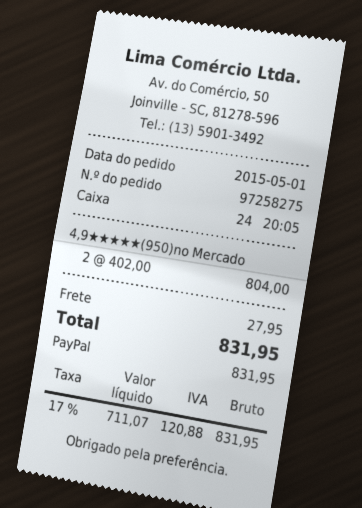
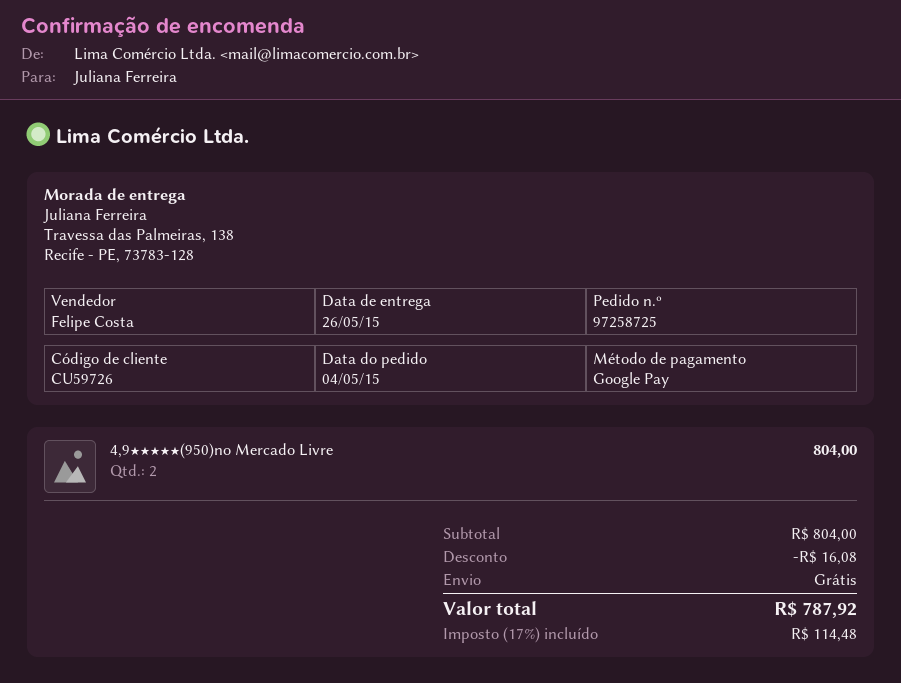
order number: 97258275 -> 97258725
order date: 2015-05-01 -> 2015-05-04
payment method: PayPal -> Google Pay
discount: none -> 16.08
shipping: 27.95 -> 0.00
tax: 17% = 120.88 -> 17% = 114.48
total: 831.95 -> 787.92

